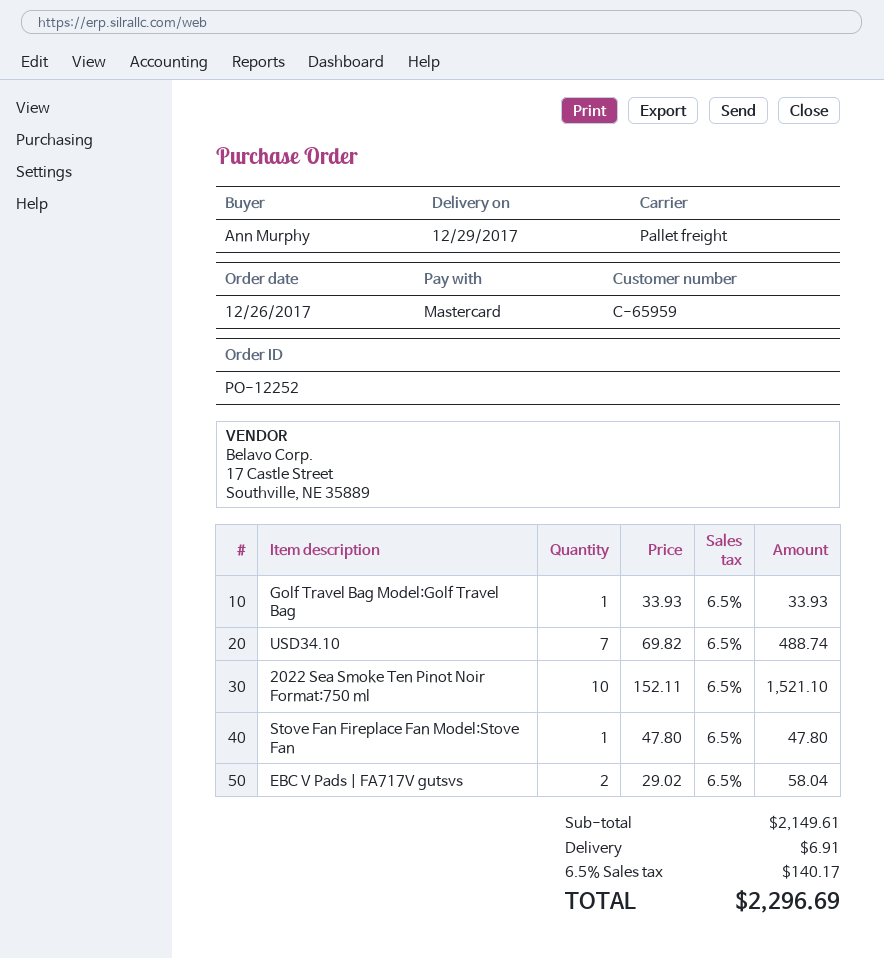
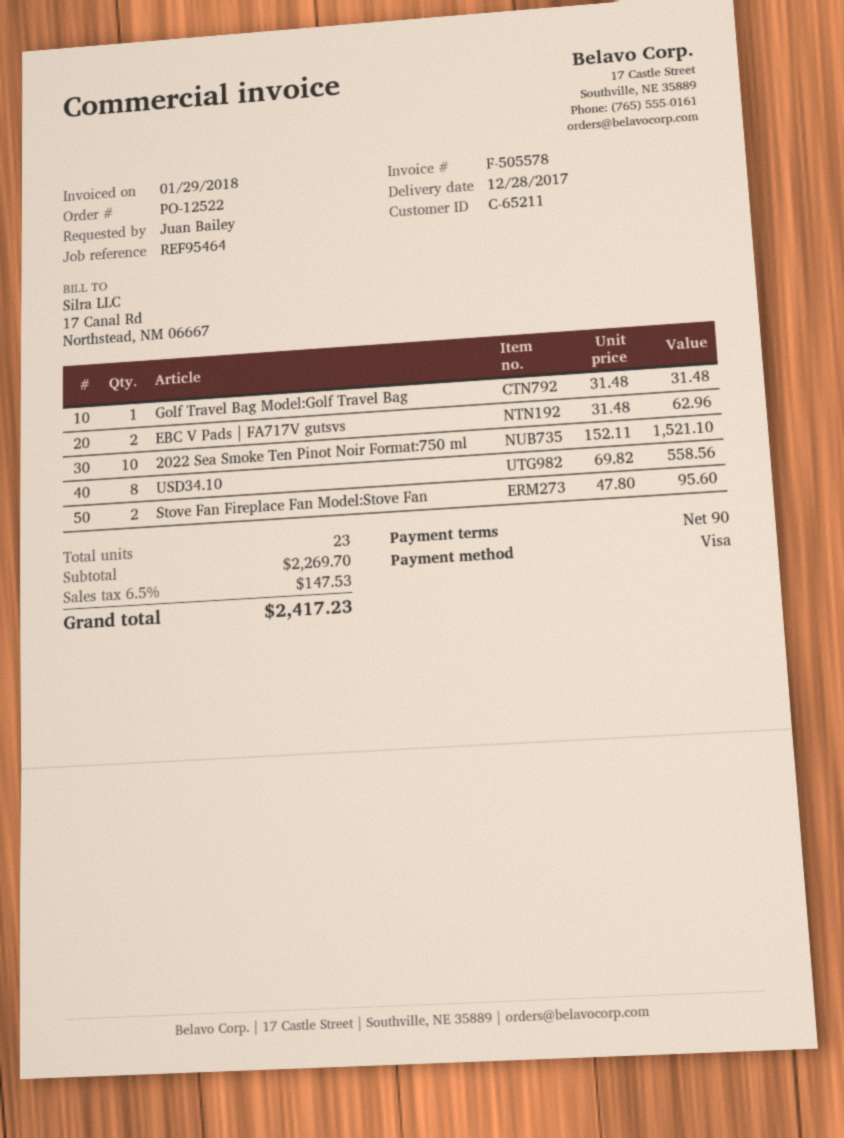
order number: PO-12252 -> PO-12522
delivery date: 2017-12-29 -> 2017-12-28
customer number: C-65959 -> C-65211
ordered by: Ann Murphy -> Juan Bailey
payment method: Mastercard -> Visa
Golf Travel Bag Model:Golf Travel Bag: 1 x 33.93 = 33.93 -> 1 x 31.48 = 31.48
USD34.10: 7 x 69.82 = 488.74 -> 8 x 69.82 = 558.56
Stove Fan Fireplace Fan Model:Stove Fan: 1 x 47.80 = 47.80 -> 2 x 47.80 = 95.60
EBC V Pads | FA717V gutsvs: 2 x 29.02 = 58.04 -> 2 x 31.48 = 62.96
subtotal: 2149.61 -> 2269.70
shipping: 6.91 -> none
tax: 6.5% = 140.17 -> 6.5% = 147.53
total: 2296.69 -> 2417.23

